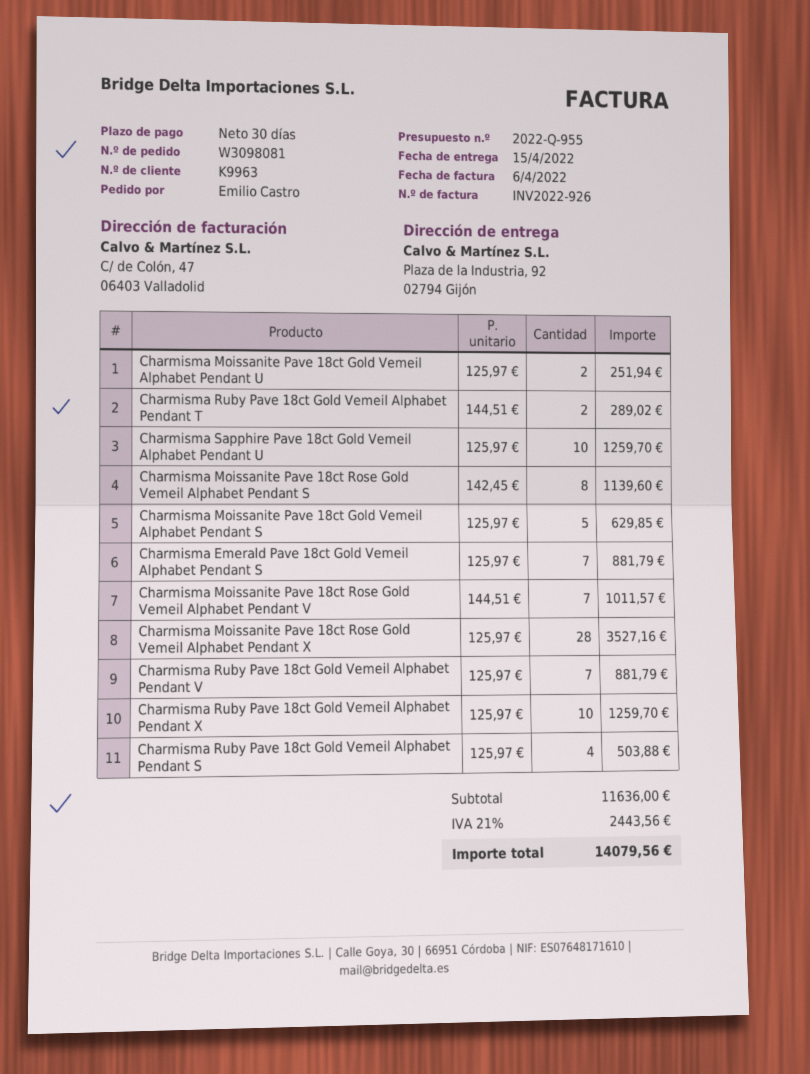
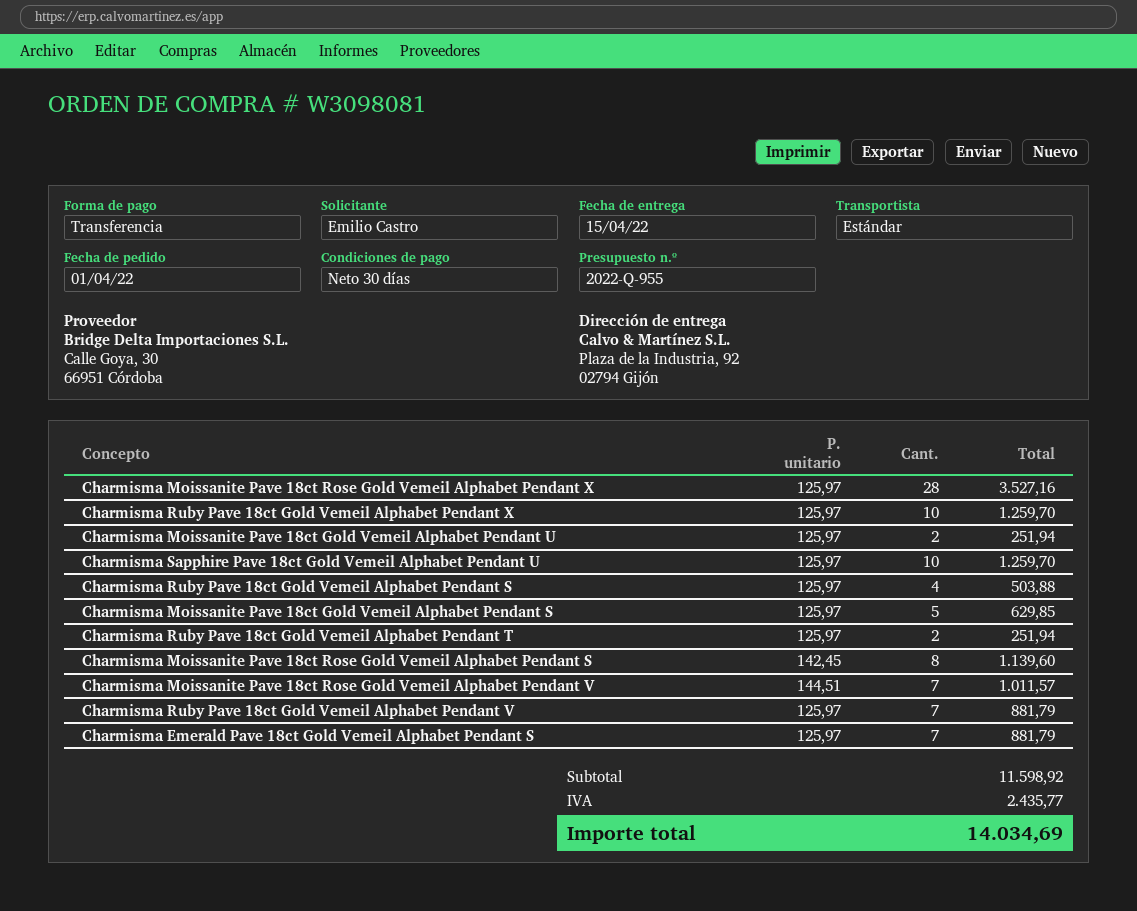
Charmisma Ruby Pave 18ct Gold Vemeil Alphabet Pendant T: 2 x 144.51 = 289.02 -> 2 x 125.97 = 251.94
subtotal: 11636.00 -> 11598.92
tax: 2443.56 -> 2435.77
total: 14079.56 -> 14034.69

